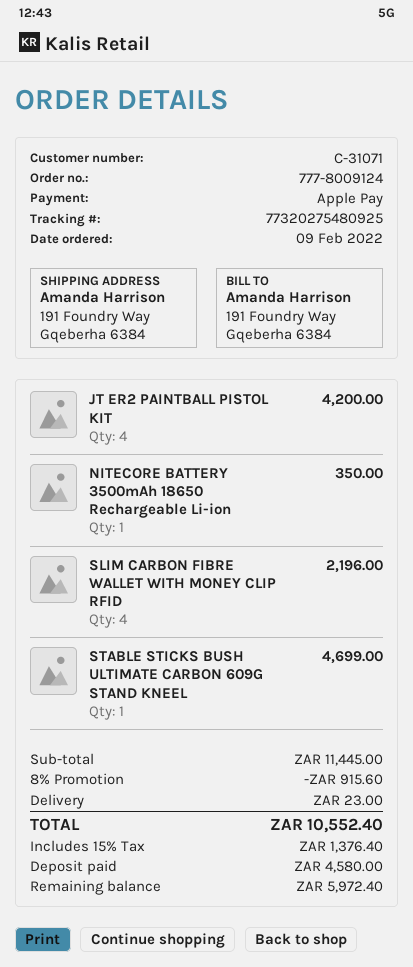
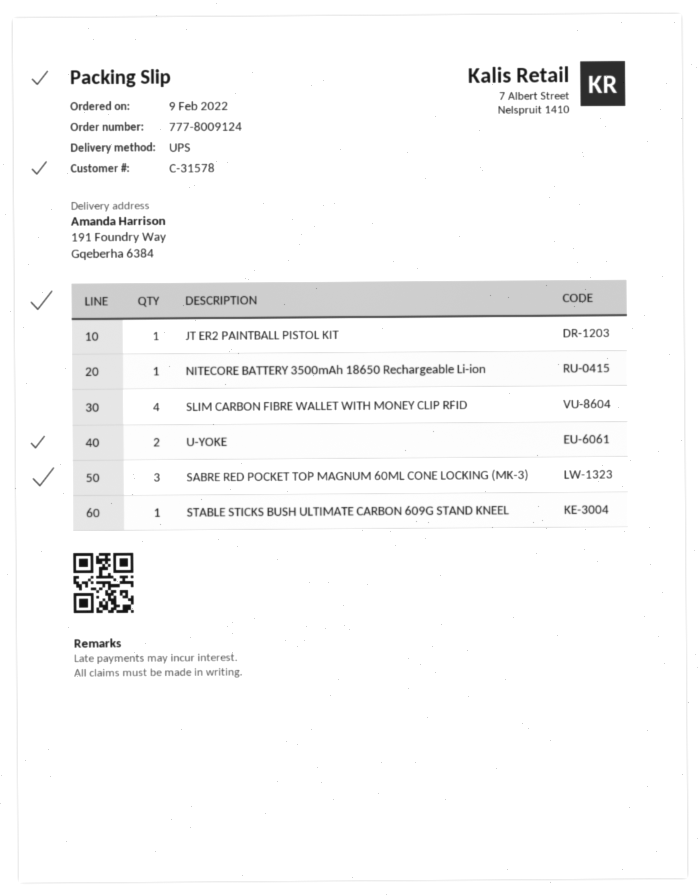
customer number: C-31071 -> C-31578
JT ER2 PAINTBALL PISTOL KIT: 4 -> 1
U-YOKE: none -> 2
SABRE RED POCKET TOP MAGNUM 60ML CONE LOCKING (MK-3): none -> 3

